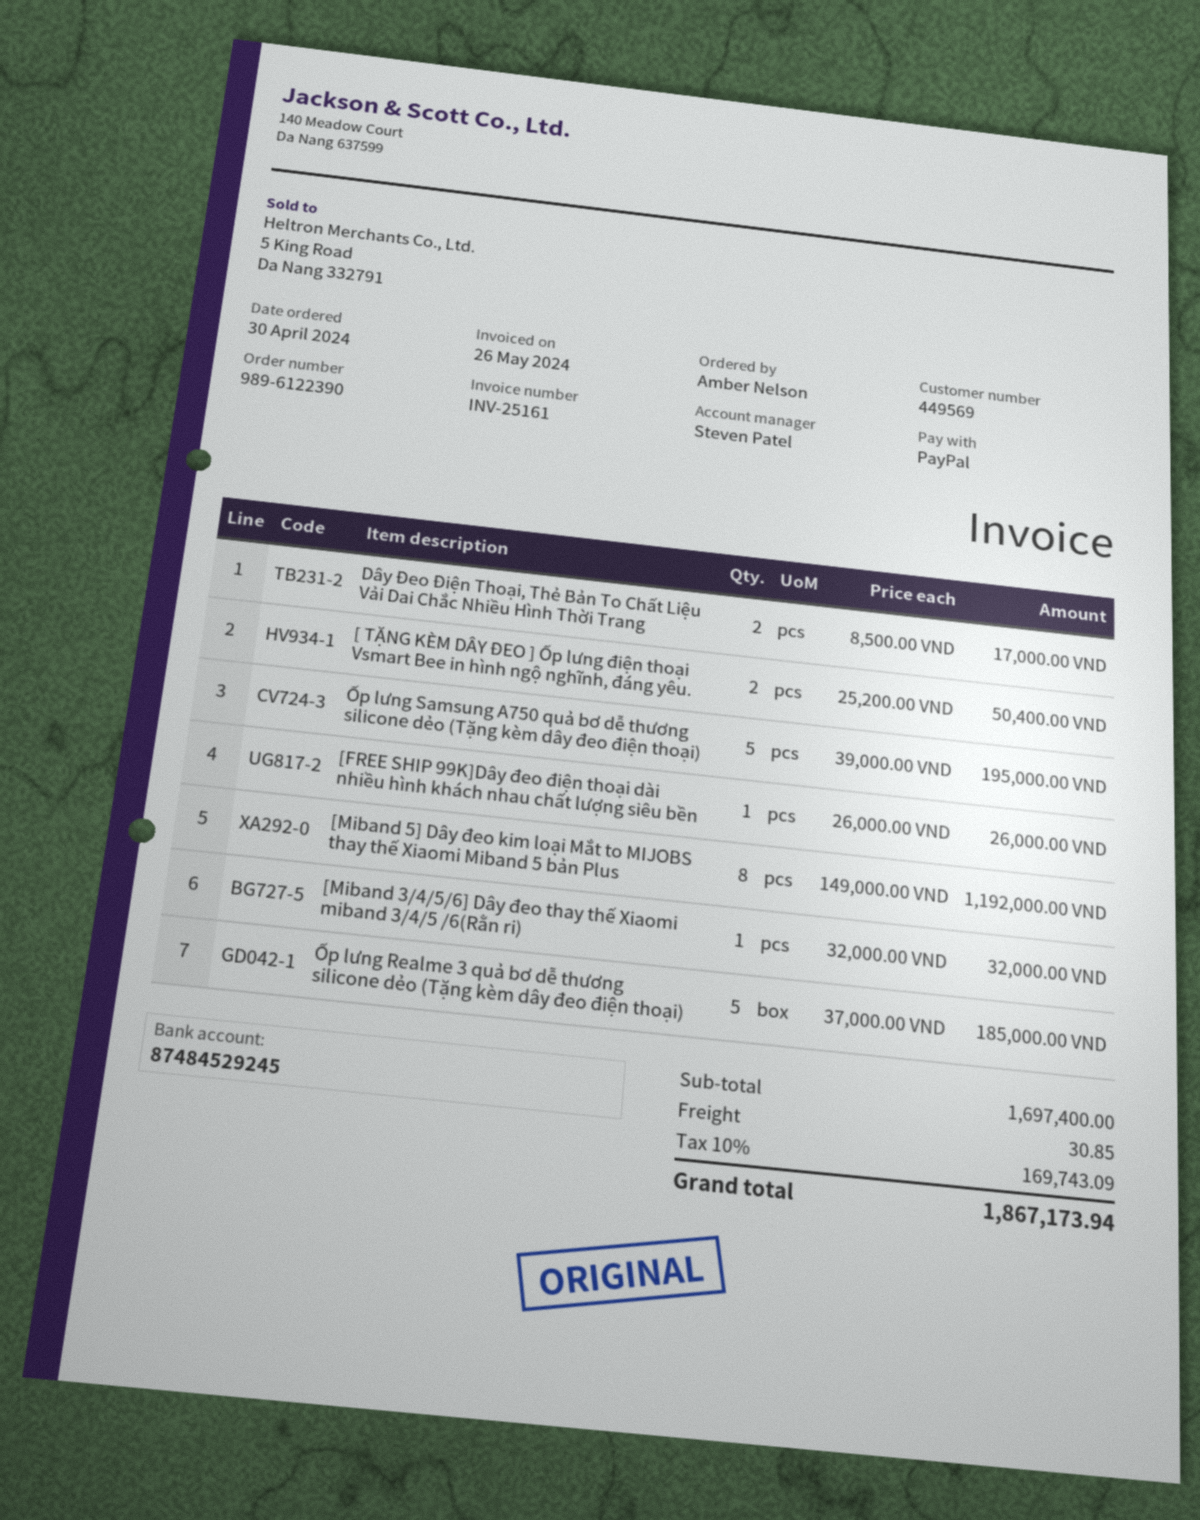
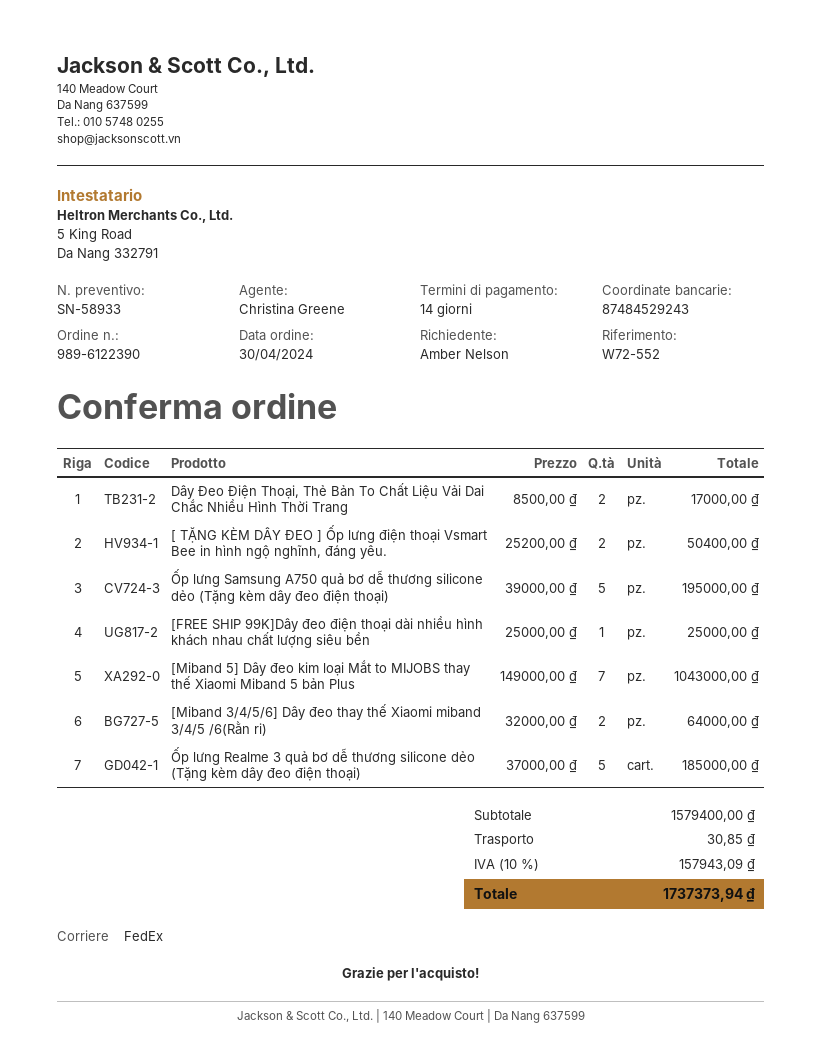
sales rep: Steven Patel -> Christina Greene
bank account: 87484529245 -> 87484529243
[FREE SHIP 99K]Dây đeo điện thoại dài nhiều hình khách nhau chất lượng siêu bền: 1 x 26000.00 = 26000.00 -> 1 x 25000.00 = 25000.00
[Miband 5] Dây đeo kim loại Mắt to MIJOBS thay thế Xiaomi Miband 5 bản Plus: 8 x 149000.00 = 1192000.00 -> 7 x 149000.00 = 1043000.00
[Miband 3/4/5/6] Dây đeo thay thế Xiaomi miband 3/4/5 /6(Rằn ri): 1 x 32000.00 = 32000.00 -> 2 x 32000.00 = 64000.00
subtotal: 1697400.00 -> 1579400.00
tax: 10% = 169743.09 -> 10% = 157943.09
total: 1867173.94 -> 1737373.94

